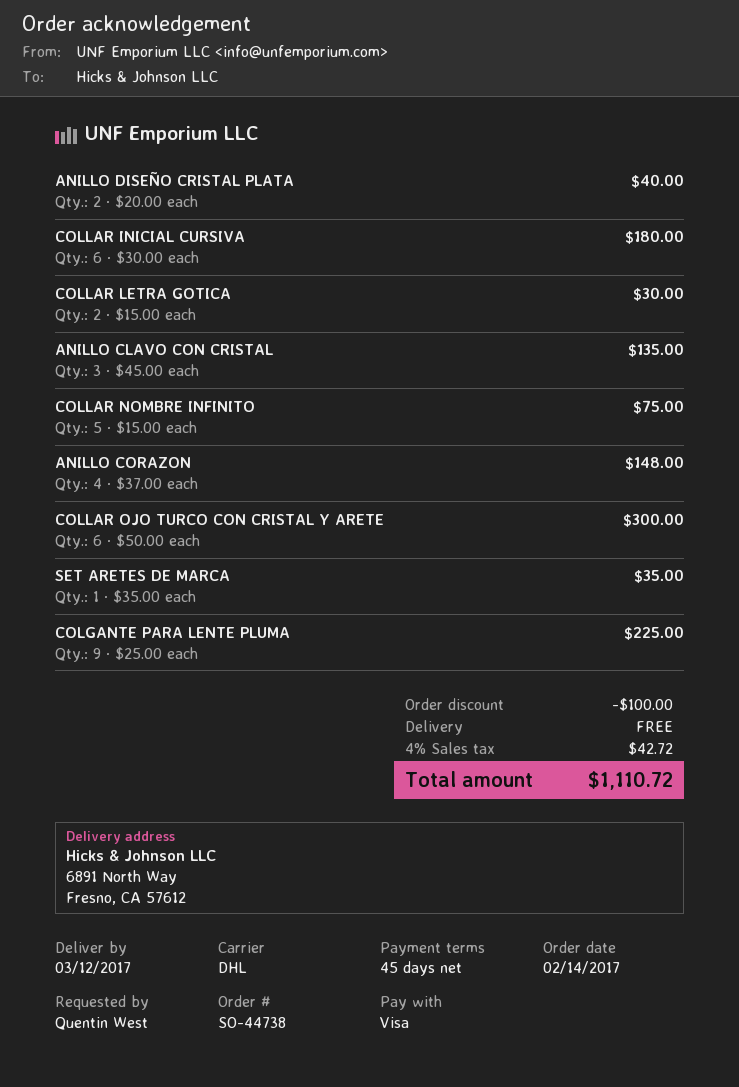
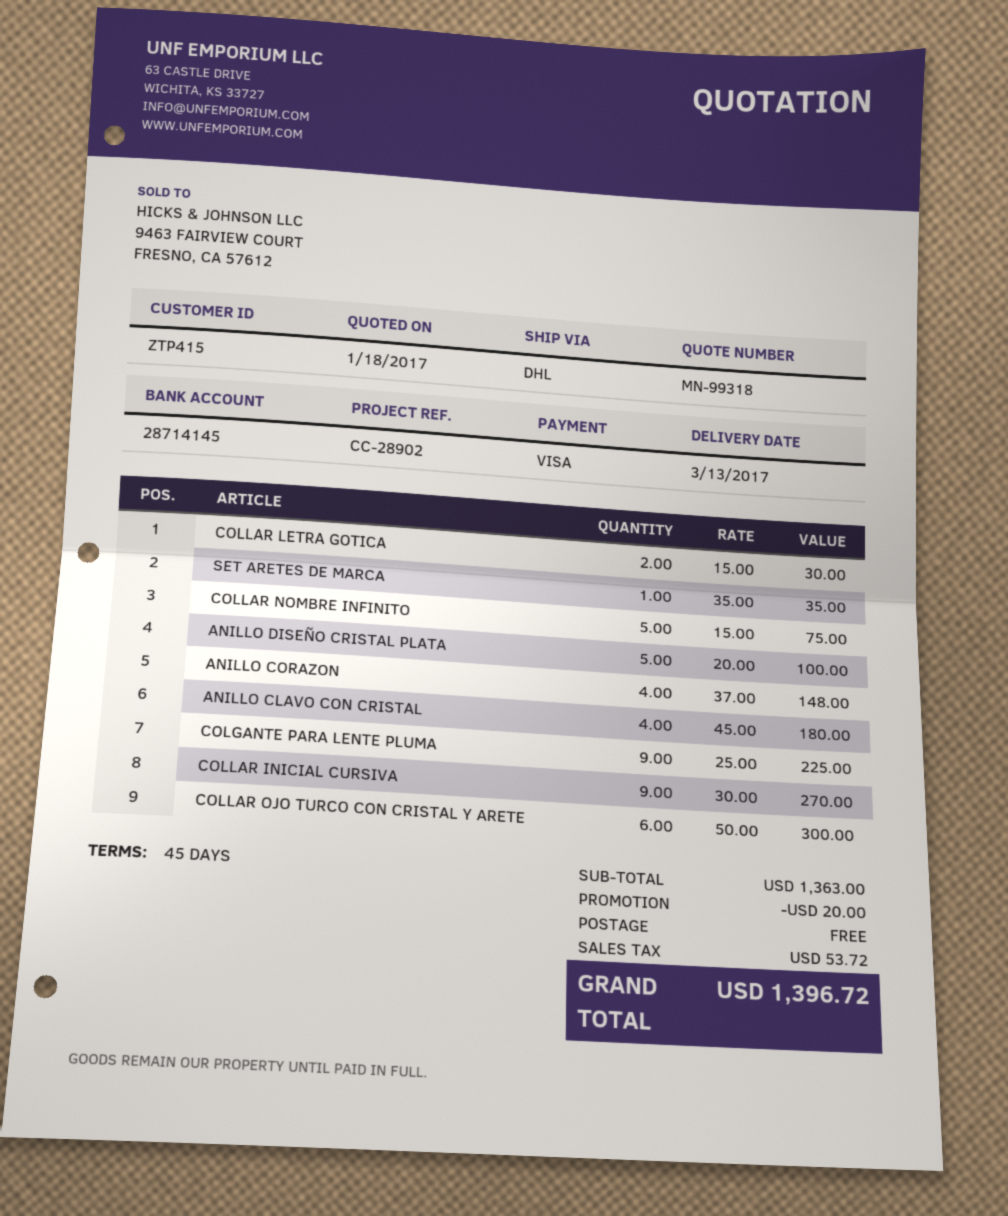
delivery date: 2017-03-12 -> 2017-03-13
ANILLO DISEÑO CRISTAL PLATA: 2 x 20.00 = 40.00 -> 5 x 20.00 = 100.00
COLLAR INICIAL CURSIVA: 6 x 30.00 = 180.00 -> 9 x 30.00 = 270.00
ANILLO CLAVO CON CRISTAL: 3 x 45.00 = 135.00 -> 4 x 45.00 = 180.00
discount: 100.00 -> 20.00
tax: 42.72 -> 53.72
total: 1110.72 -> 1396.72

